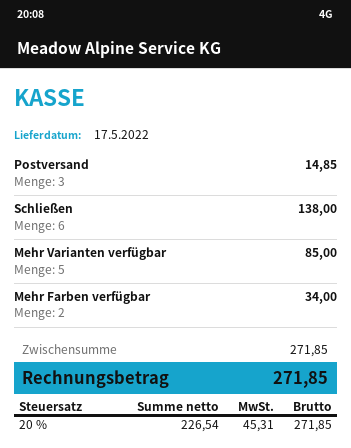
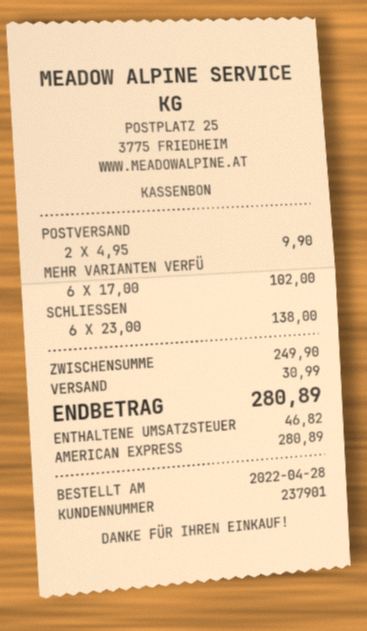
Postversand: 3 for 14.85 -> 2 for 9.90
Mehr Varianten verfügbar: 5 for 85.00 -> 6 for 102.00
Mehr Farben verfügbar: 2 for 34.00 -> none
subtotal: 271.85 -> 249.90
shipping: none -> 30.99
tax: 45.31 -> 46.82
total: 271.85 -> 280.89

